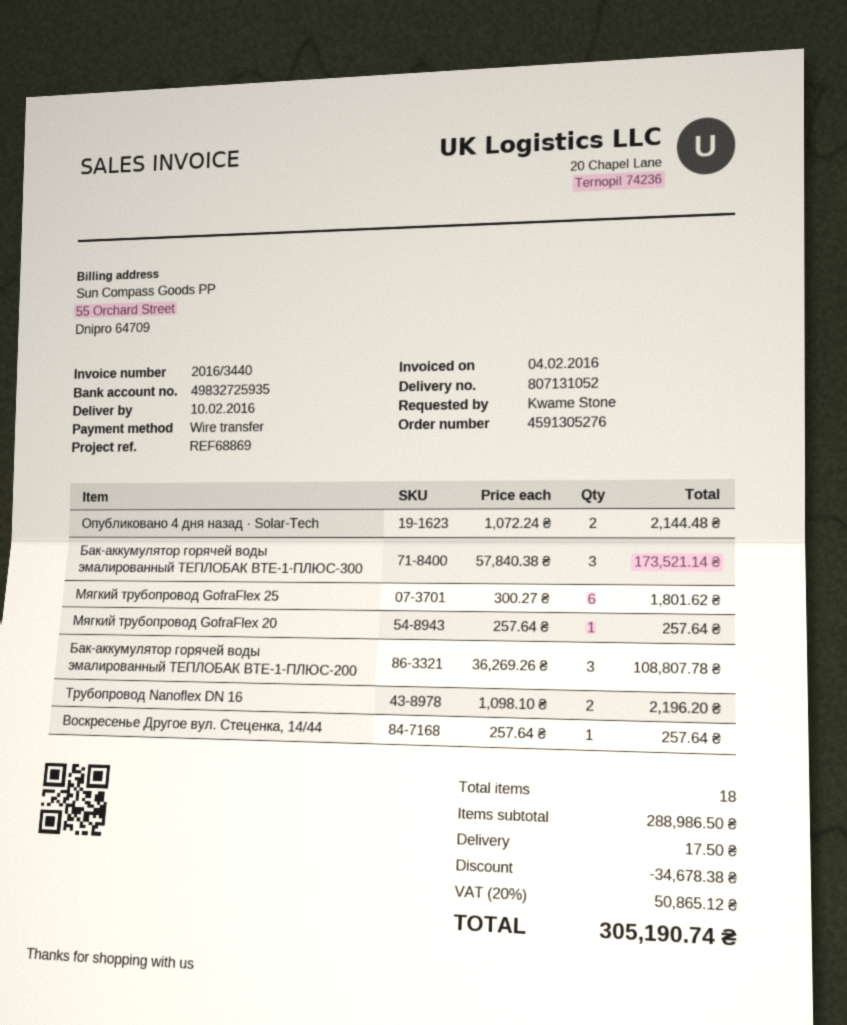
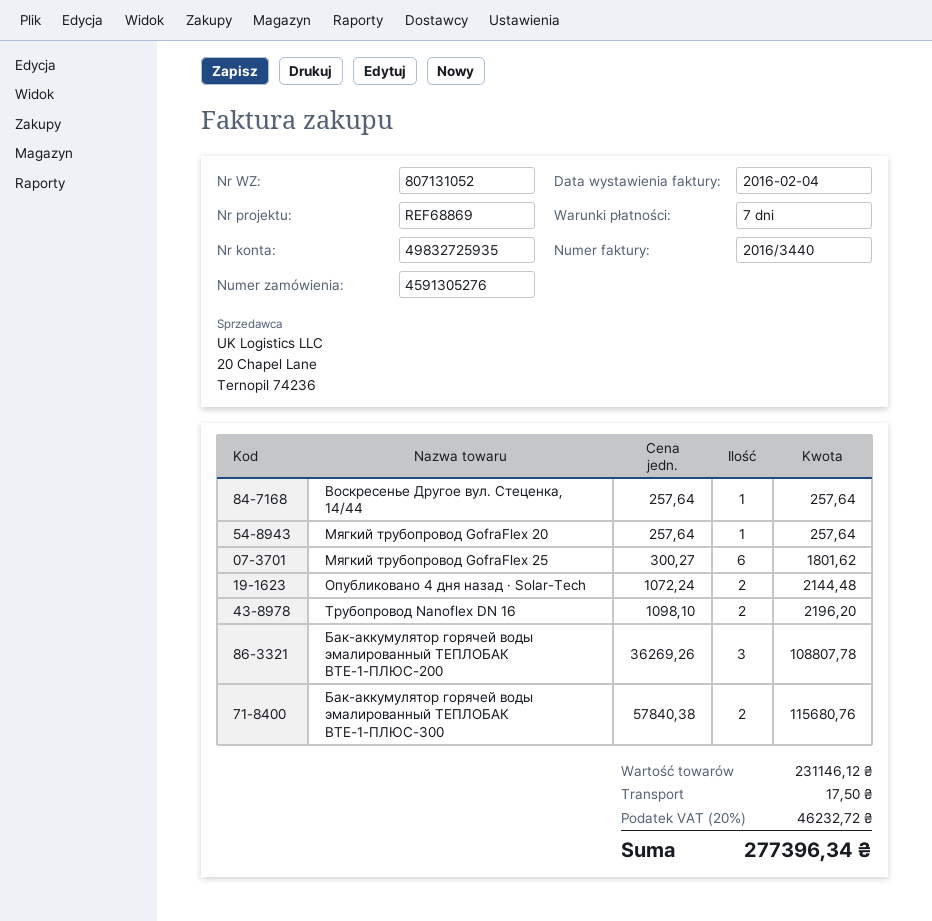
Бак-аккумулятор горячей воды эмалированный ТЕПЛОБАК BTE-1-ПЛЮС-300: 3 x 57840.38 = 173521.14 -> 2 x 57840.38 = 115680.76
subtotal: 288986.50 -> 231146.12
discount: 34678.38 -> none
tax: 20% = 50865.12 -> 20% = 46232.72
total: 305190.74 -> 277396.34

